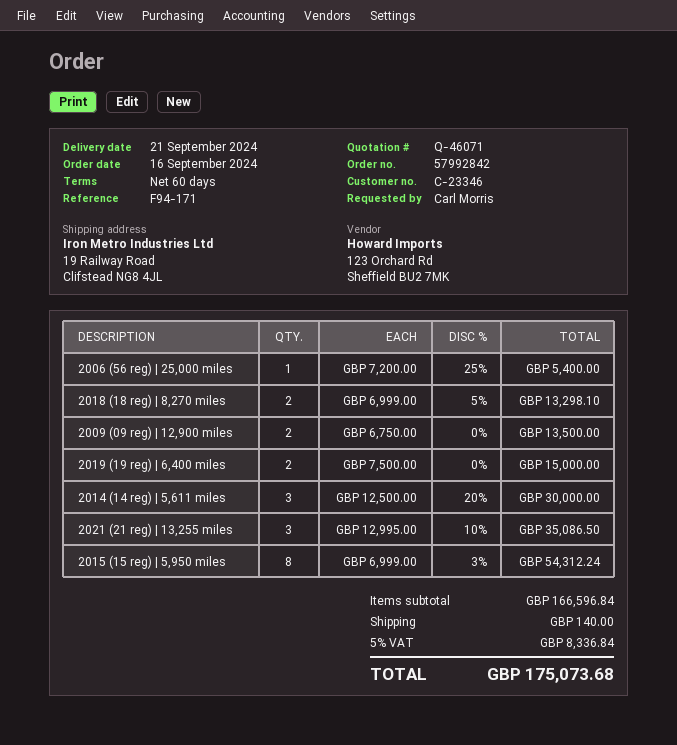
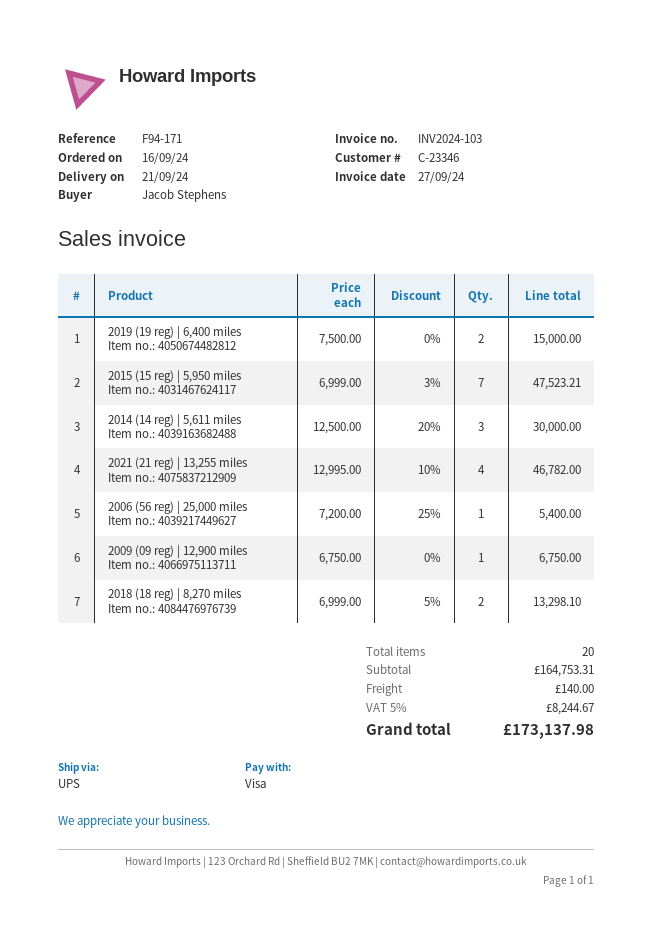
ordered by: Carl Morris -> Jacob Stephens
2009 (09 reg) | 12,900 miles: 2 x 6750.00 = 13500.00 -> 1 x 6750.00 = 6750.00
2021 (21 reg) | 13,255 miles: 3 x 12995.00 - 10% = 35086.50 -> 4 x 12995.00 - 10% = 46782.00
2015 (15 reg) | 5,950 miles: 8 x 6999.00 - 3% = 54312.24 -> 7 x 6999.00 - 3% = 47523.21
subtotal: 166596.84 -> 164753.31
tax: 5% = 8336.84 -> 5% = 8244.67
total: 175073.68 -> 173137.98

